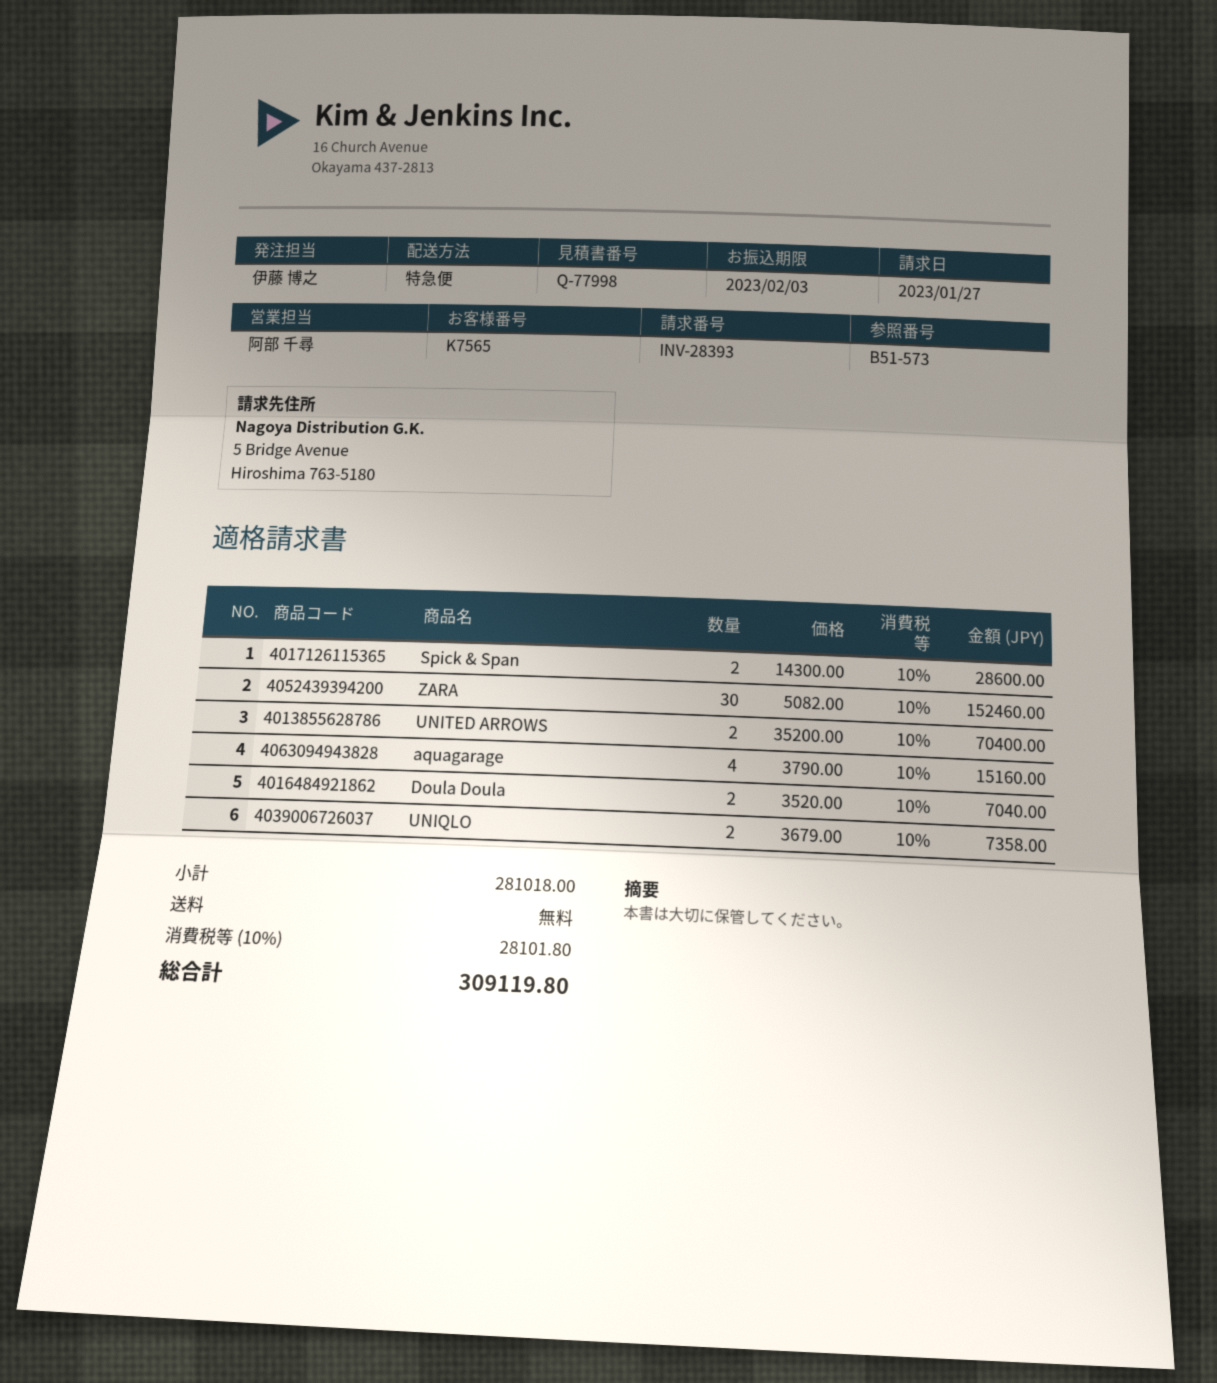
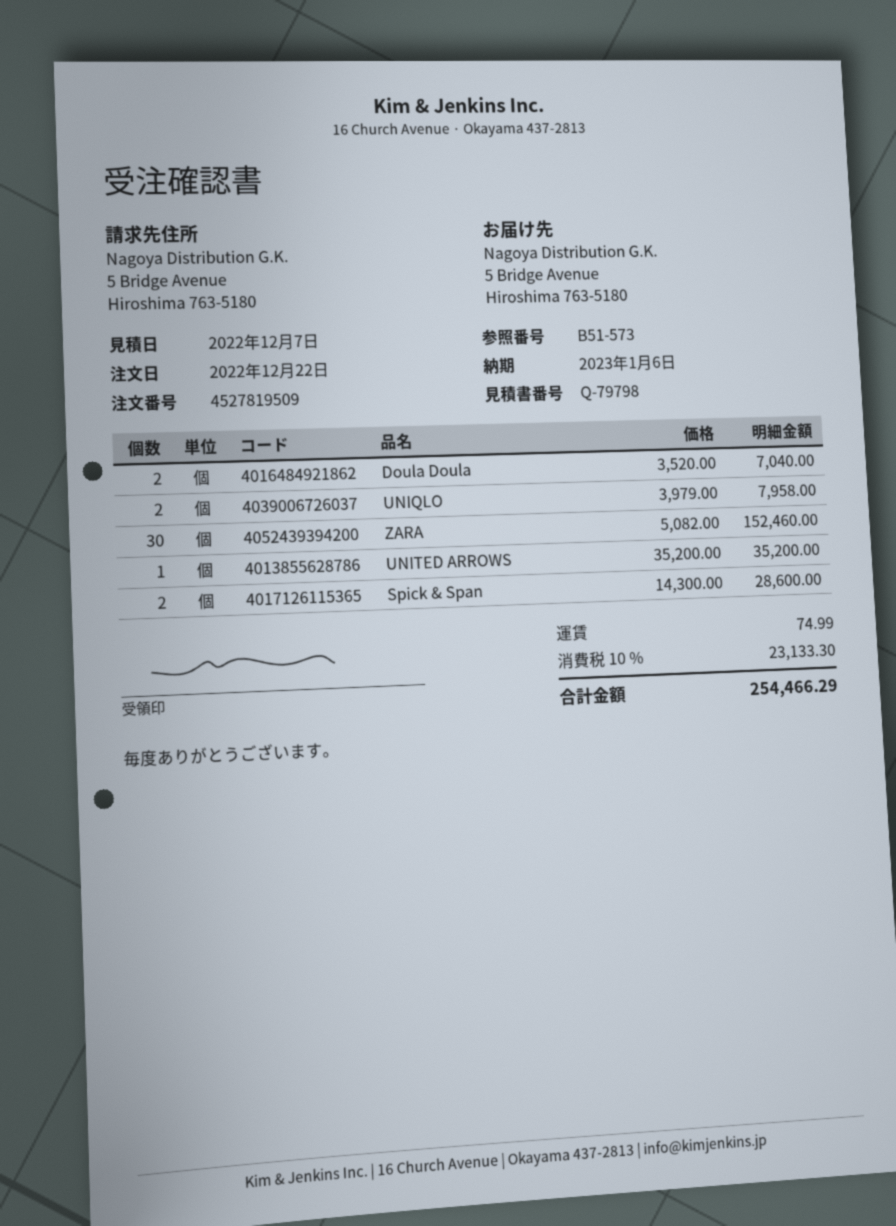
quote number: Q-77998 -> Q-79798
UNITED ARROWS: 2 x 35200.00 = 70400.00 -> 1 x 35200.00 = 35200.00
aquagarage: 4 x 3790.00 = 15160.00 -> none
UNIQLO: 2 x 3679.00 = 7358.00 -> 2 x 3979.00 = 7958.00
shipping: 0.00 -> 74.99
tax: 10% = 28101.80 -> 10% = 23133.30
total: 309119.80 -> 254466.29

